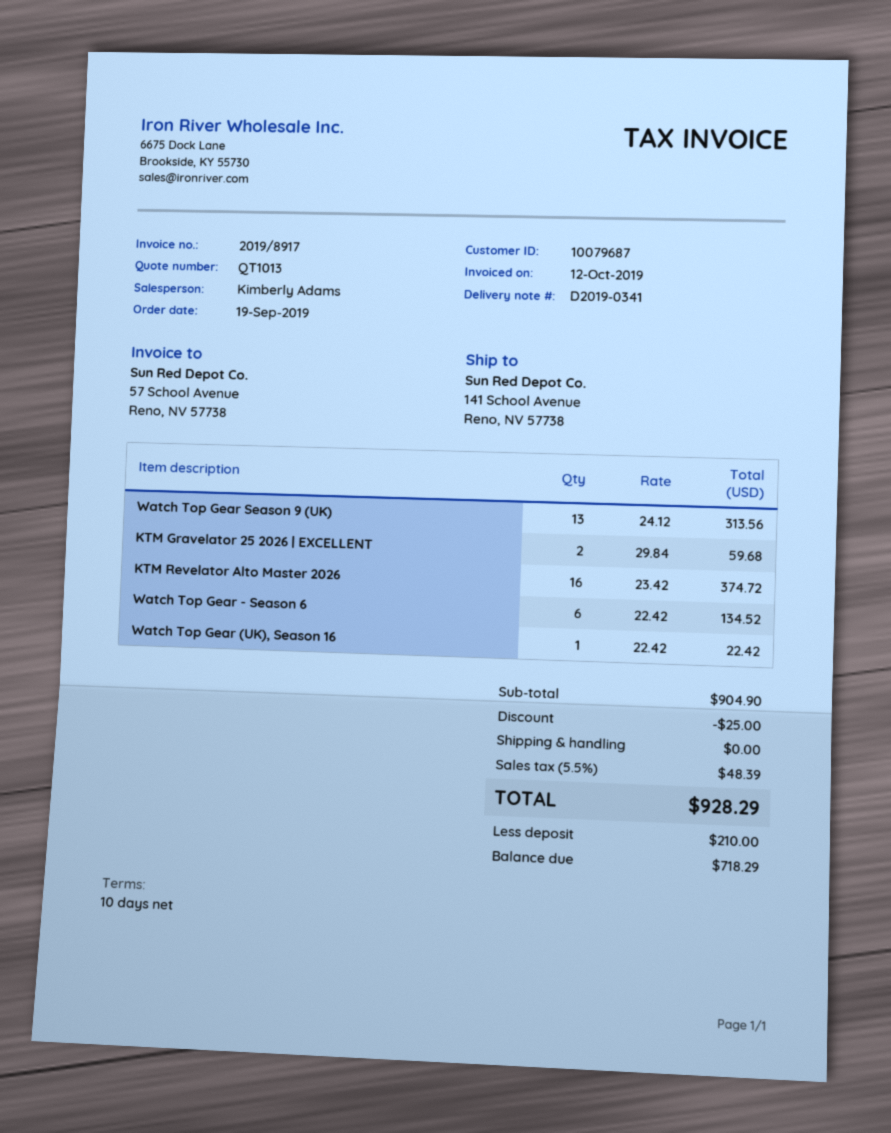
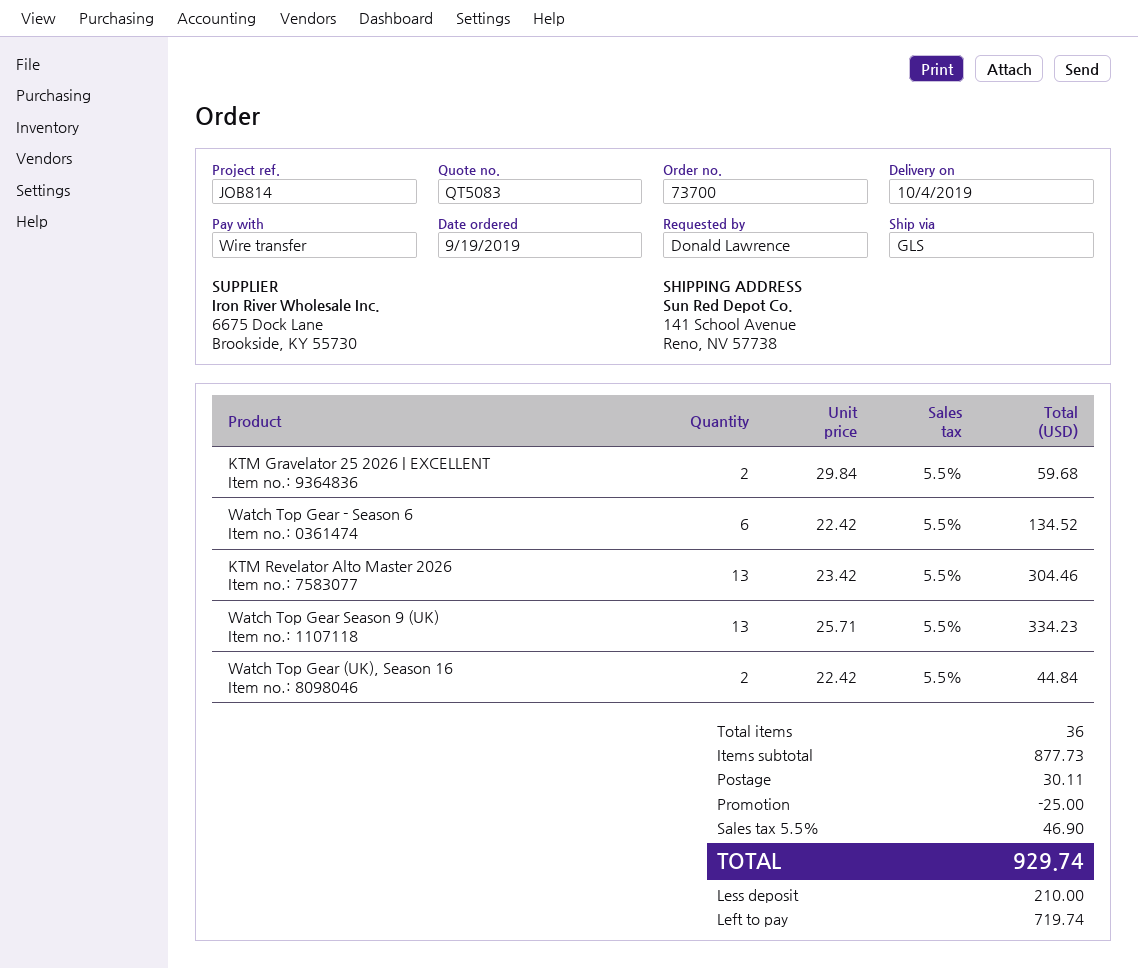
quote number: QT1013 -> QT5083
Watch Top Gear Season 9 (UK): 13 x 24.12 = 313.56 -> 13 x 25.71 = 334.23
KTM Revelator Alto Master 2026: 16 x 23.42 = 374.72 -> 13 x 23.42 = 304.46
Watch Top Gear (UK), Season 16: 1 x 22.42 = 22.42 -> 2 x 22.42 = 44.84
subtotal: 904.90 -> 877.73
shipping: 0.00 -> 30.11
tax: 5.5% = 48.39 -> 5.5% = 46.90
total: 928.29 -> 929.74
balance: 718.29 -> 719.74

